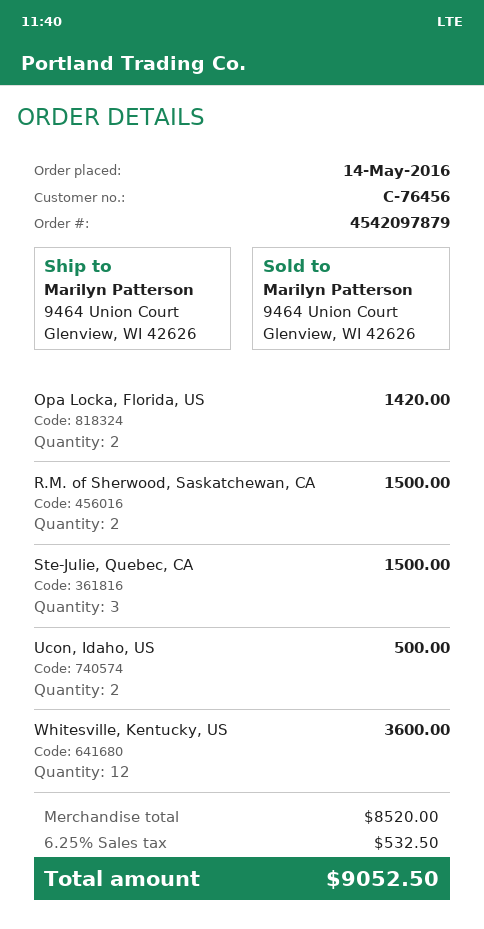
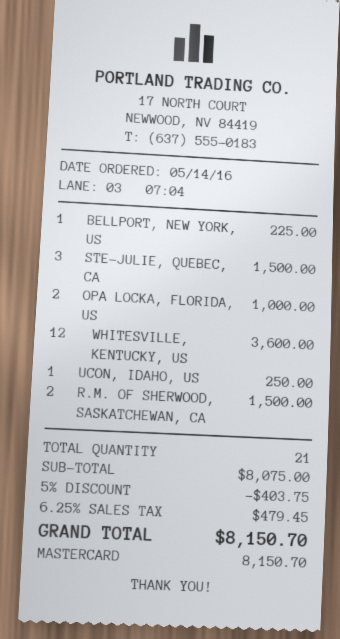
Opa Locka, Florida, US: 2 for 1420.00 -> 2 for 1000.00
Ucon, Idaho, US: 2 for 500.00 -> 1 for 250.00
BELLPORT, NEW YORK, US: none -> 1 for 225.00
subtotal: 8520.00 -> 8075.00
discount: none -> 5% = 403.75
tax: 6.25% = 532.50 -> 6.25% = 479.45
total: 9052.50 -> 8150.70

